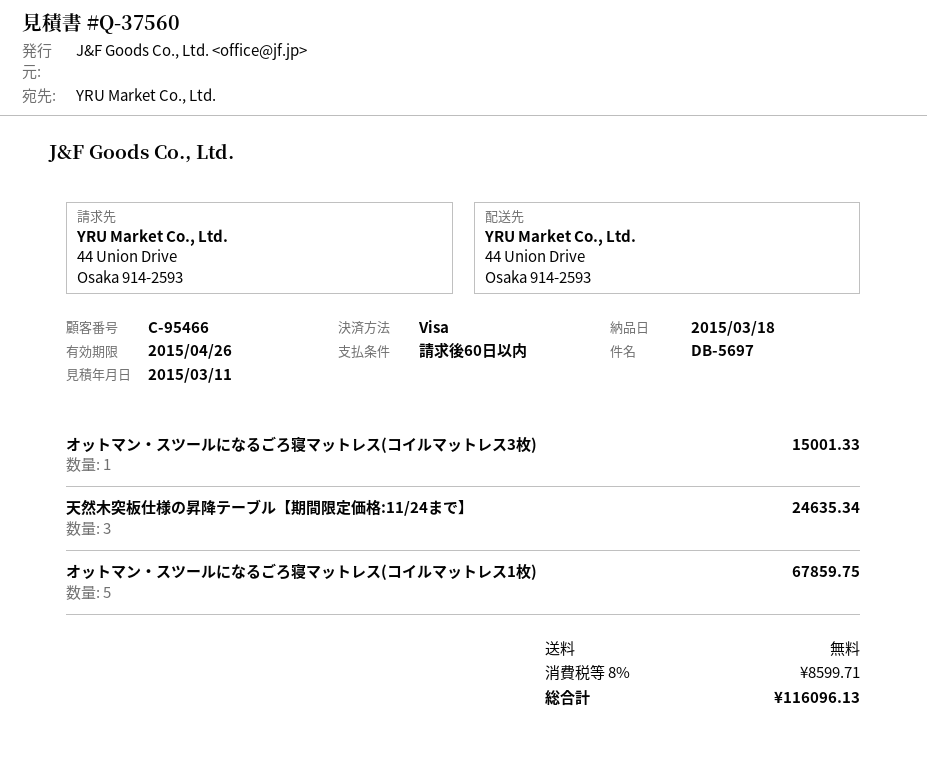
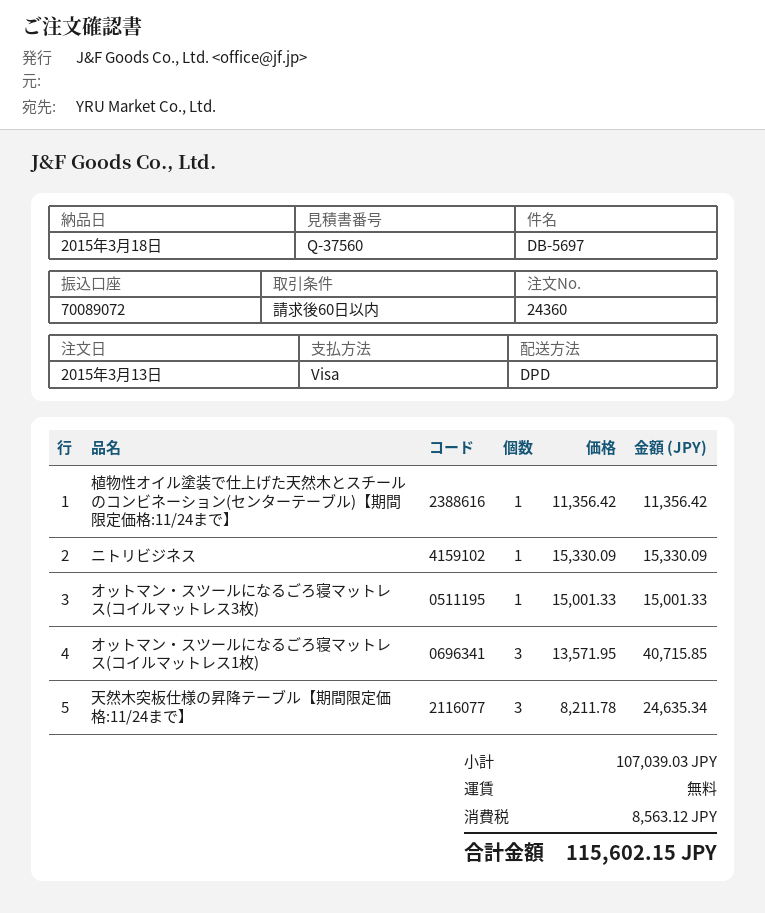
オットマン・スツールになるごろ寝マットレス(コイルマットレス1枚): 5 for 67859.75 -> 3 for 40715.85
植物性オイル塗装で仕上げた天然木とスチールのコンビネーション(センターテーブル)【期間限定価格:11/24まで】: none -> 1 for 11356.42
ニトリビジネス: none -> 1 for 15330.09
tax: 8599.71 -> 8563.12
total: 116096.13 -> 115602.15

